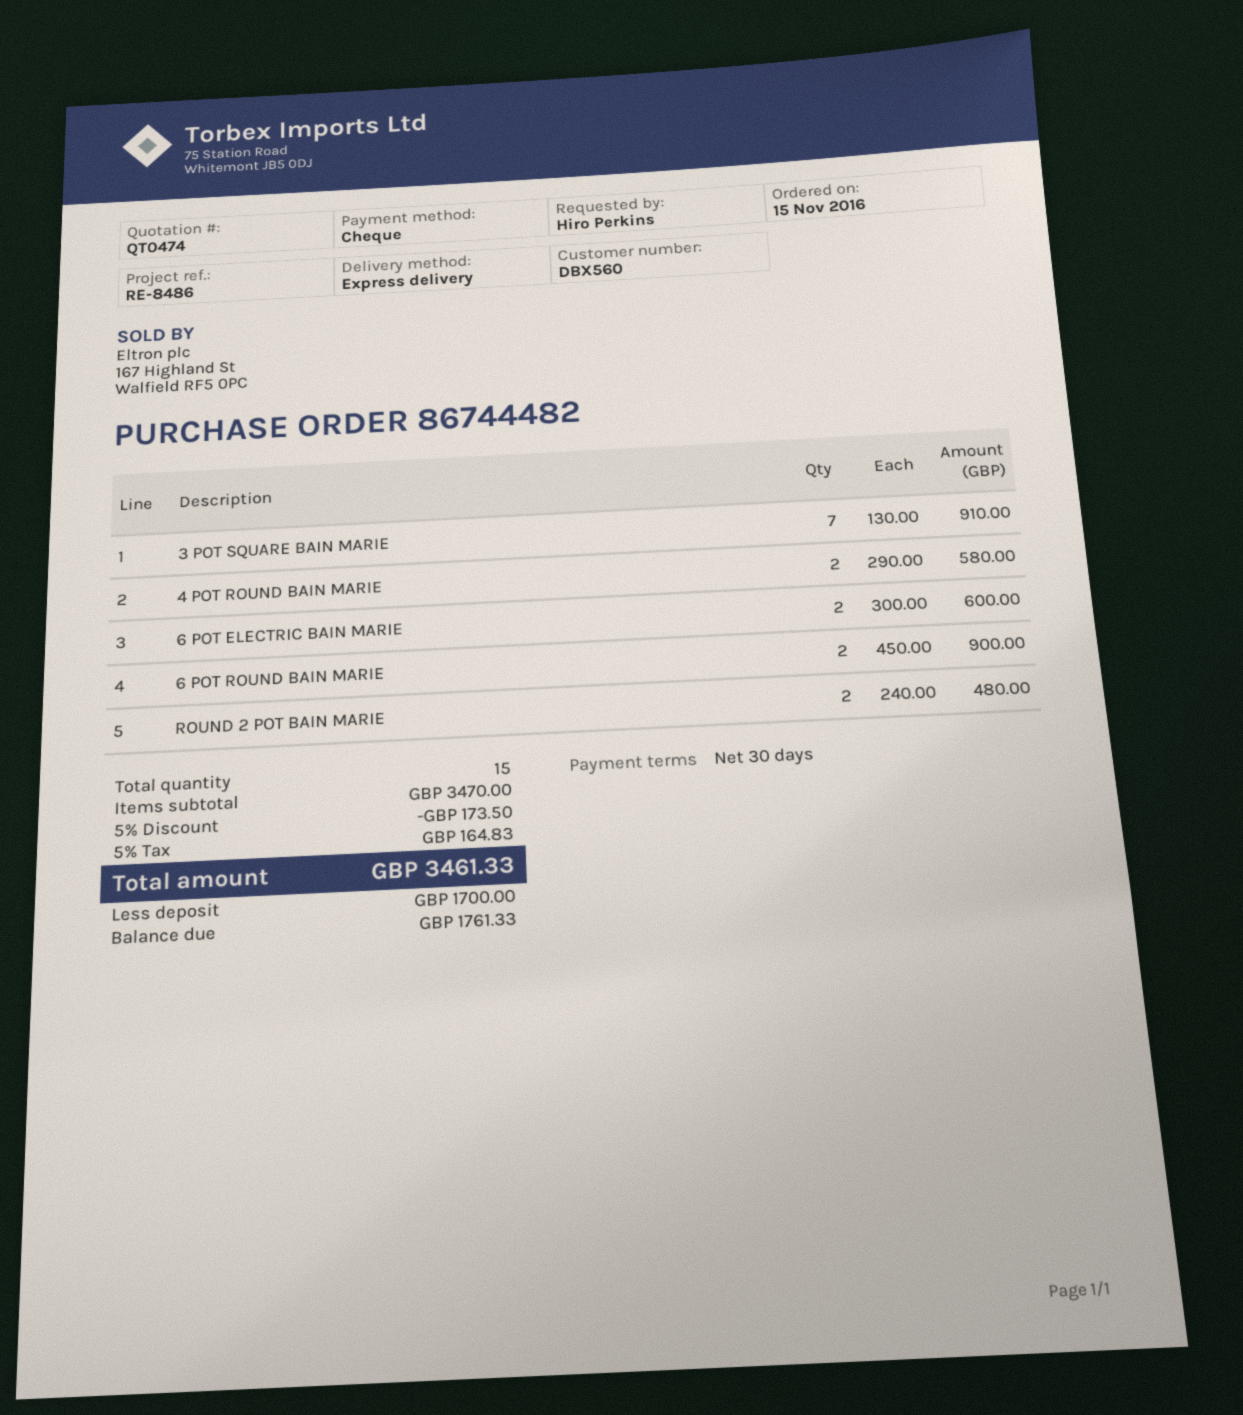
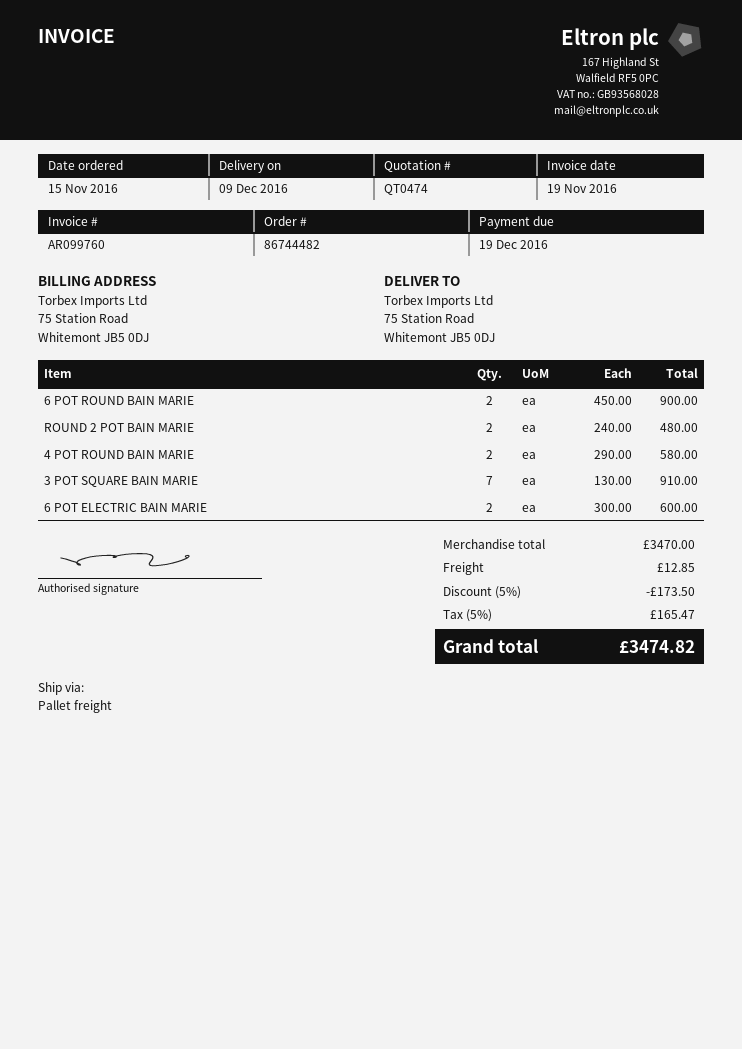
shipping method: express -> pallet freight
shipping: none -> 12.85
tax: 5% = 164.83 -> 5% = 165.47
total: 3461.33 -> 3474.82

